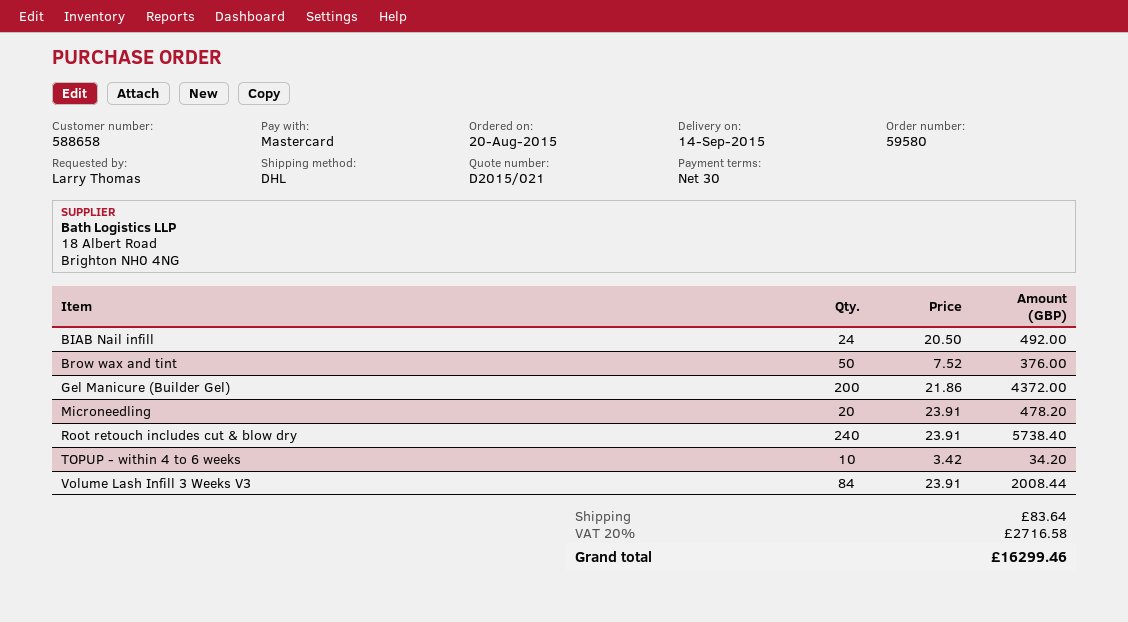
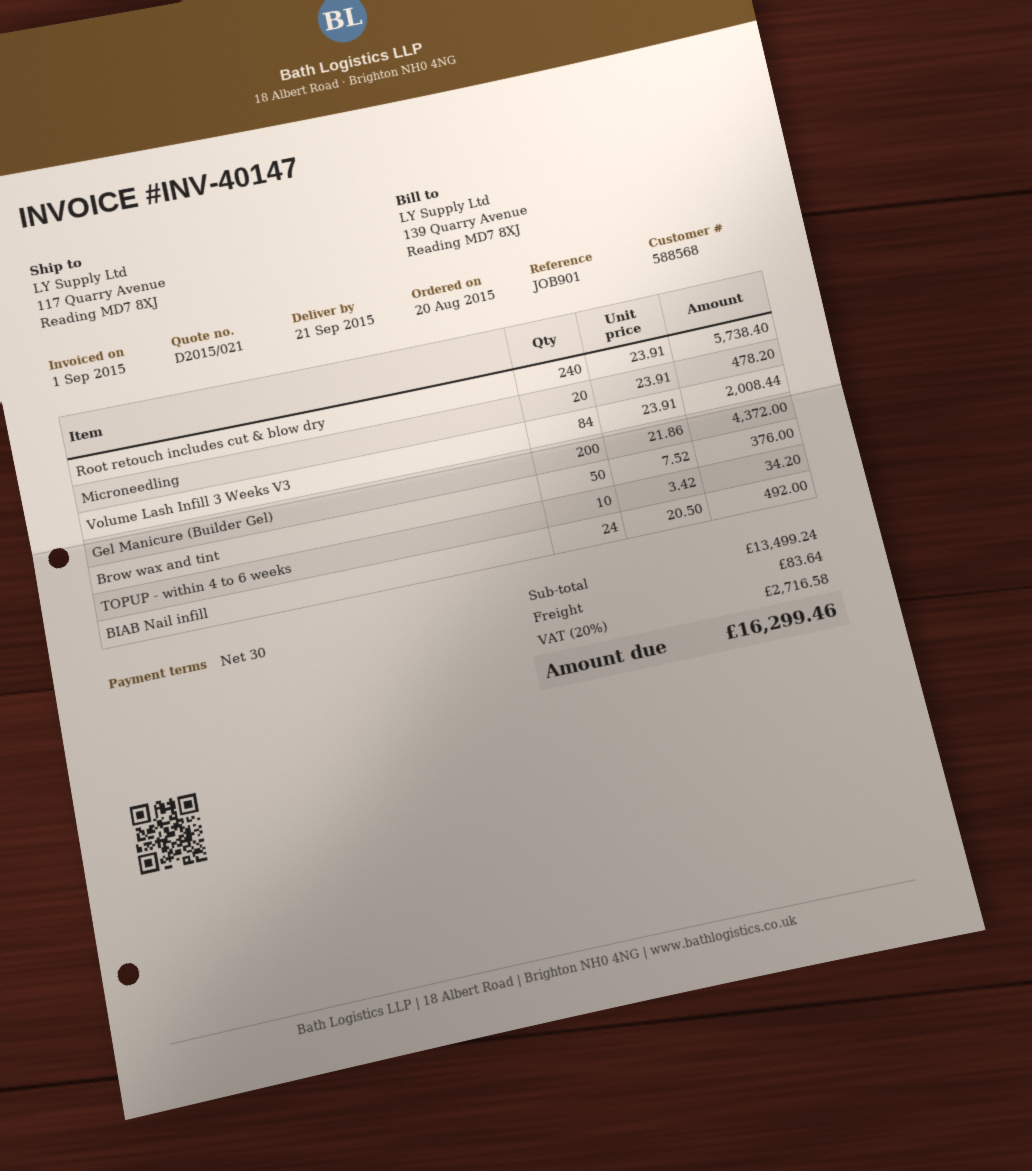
delivery date: 2015-09-14 -> 2015-09-21
customer number: 588658 -> 588568

